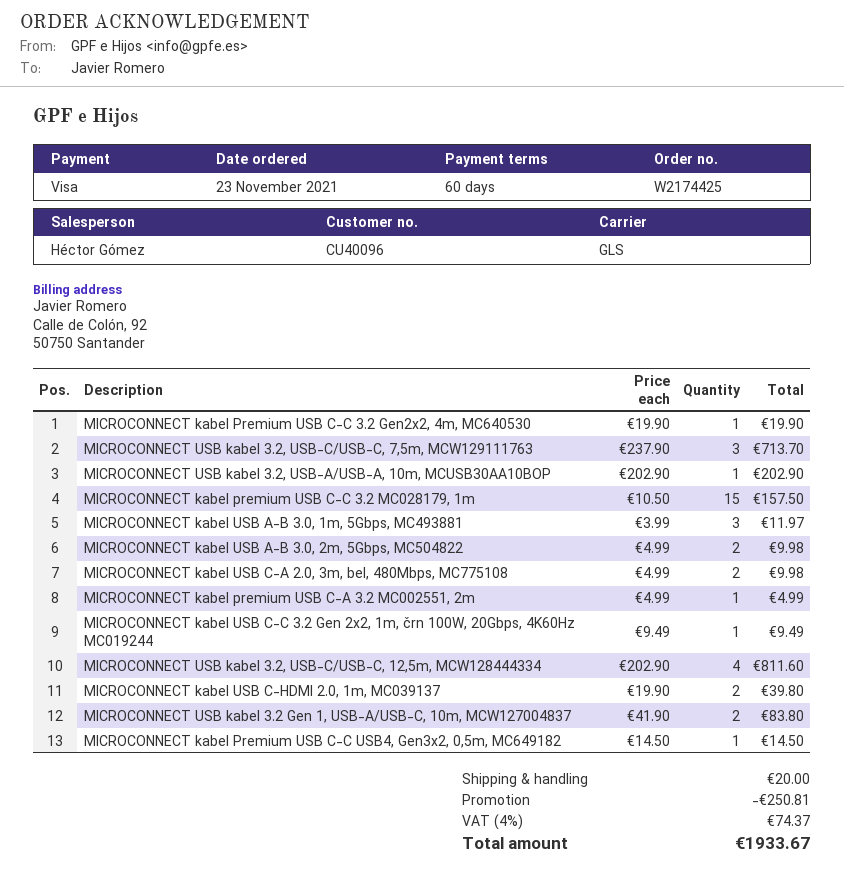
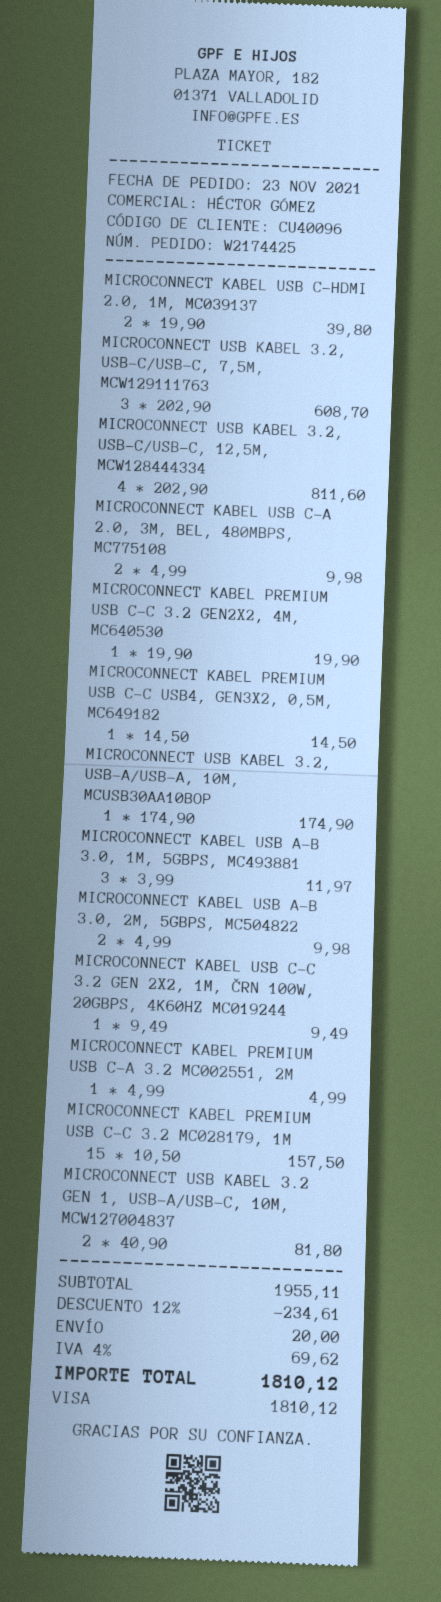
MICROCONNECT USB kabel 3.2, USB-C/USB-C, 7,5m, MCW129111763: 3 x 237.90 = 713.70 -> 3 x 202.90 = 608.70
MICROCONNECT USB kabel 3.2, USB-A/USB-A, 10m, MCUSB30AA10BOP: 1 x 202.90 = 202.90 -> 1 x 174.90 = 174.90
MICROCONNECT USB kabel 3.2 Gen 1, USB-A/USB-C, 10m, MCW127004837: 2 x 41.90 = 83.80 -> 2 x 40.90 = 81.80
discount: 250.81 -> 234.61
tax: 4% = 74.37 -> 4% = 69.62
total: 1933.67 -> 1810.12

